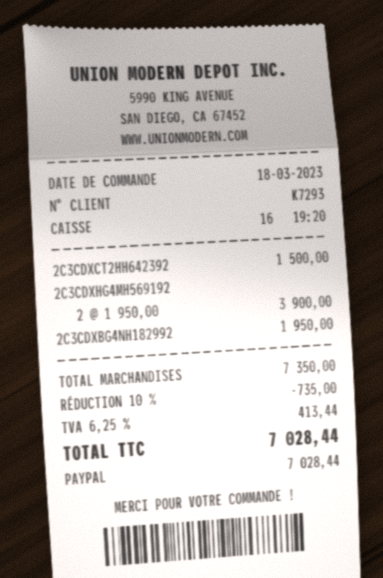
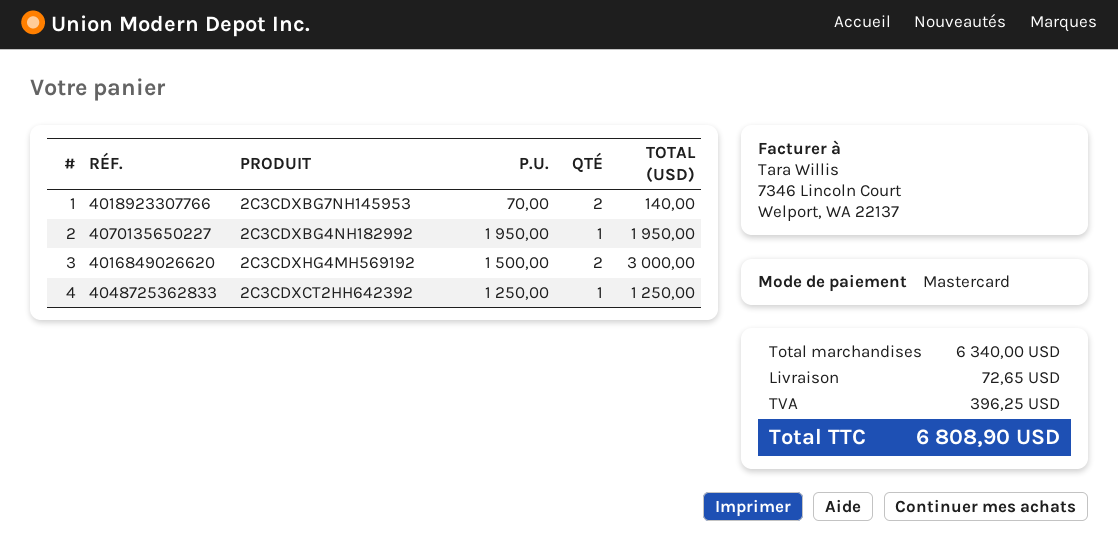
payment method: PayPal -> Mastercard
2C3CDXCT2HH642392: 1 x 1500.00 = 1500.00 -> 1 x 1250.00 = 1250.00
2C3CDXHG4MH569192: 2 x 1950.00 = 3900.00 -> 2 x 1500.00 = 3000.00
2C3CDXBG7NH145953: none -> 2 x 70.00 = 140.00
subtotal: 7350.00 -> 6340.00
discount: 10% = 735.00 -> none
shipping: none -> 72.65
tax: 413.44 -> 396.25
total: 7028.44 -> 6808.90

